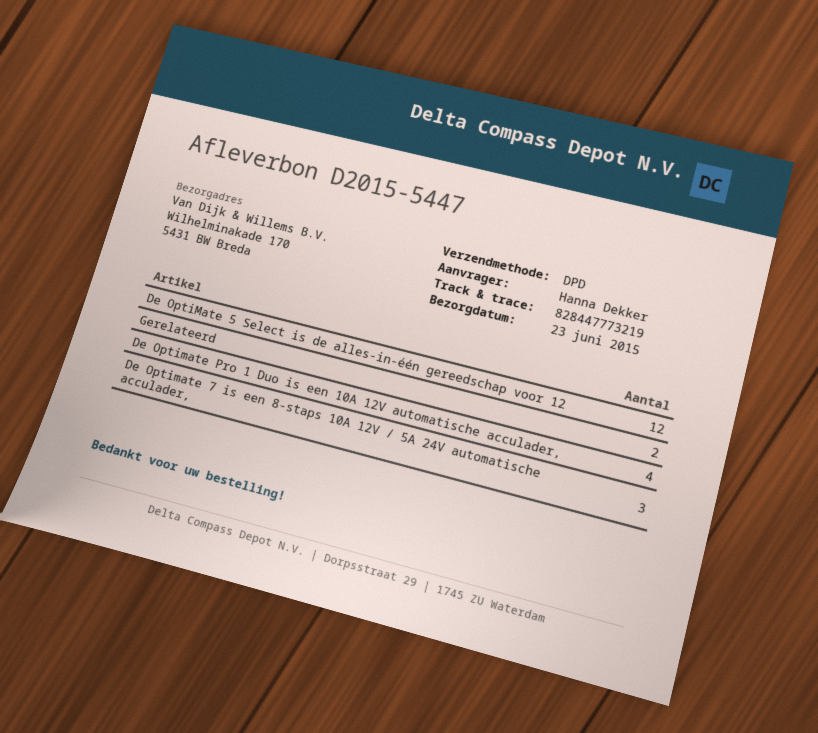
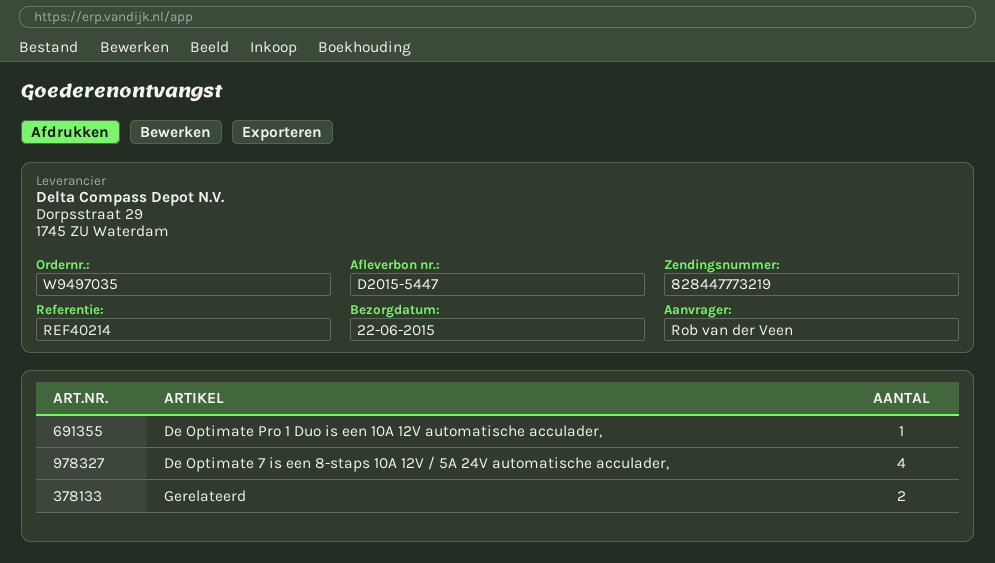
delivery date: 2015-06-23 -> 2015-06-22
ordered by: Hanna Dekker -> Rob van der Veen
De OptiMate 5 Select is de alles-in-één gereedschap voor 12: 12 -> none
De Optimate Pro 1 Duo is een 10A 12V automatische acculader,: 4 -> 1
De Optimate 7 is een 8-staps 10A 12V / 5A 24V automatische acculader,: 3 -> 4

